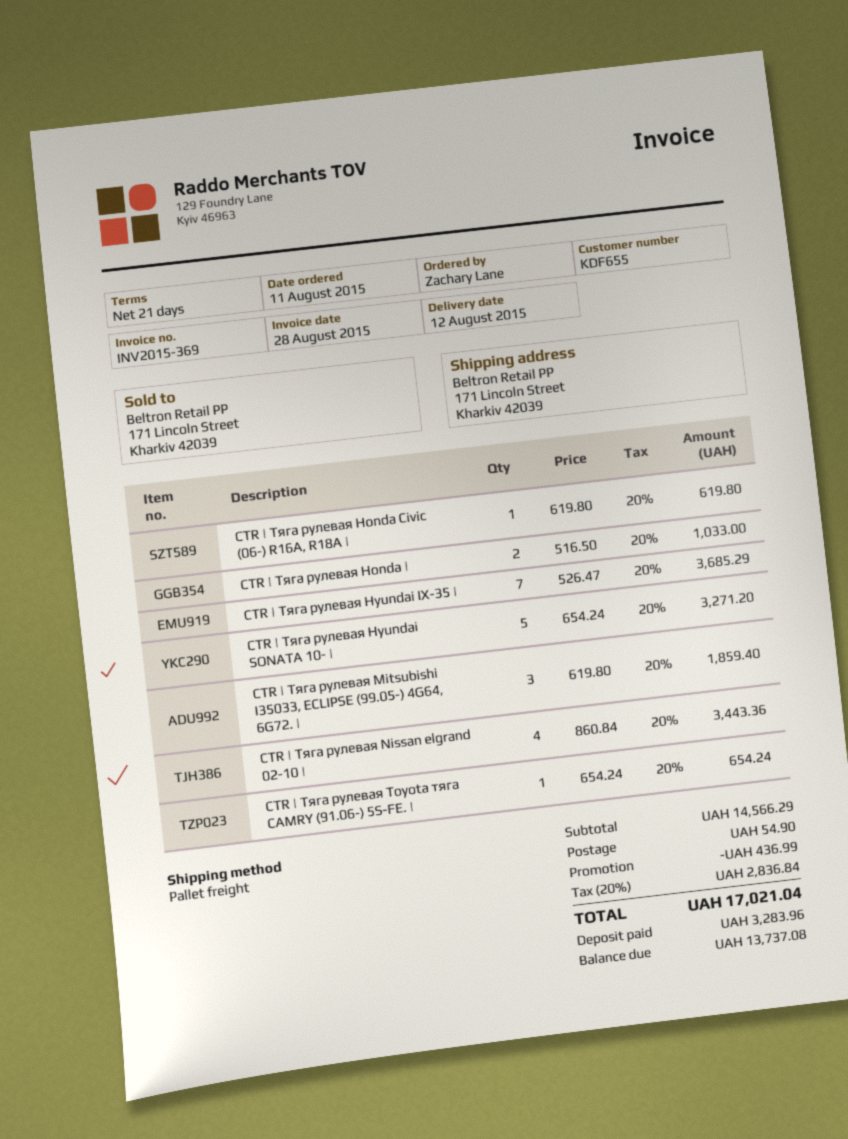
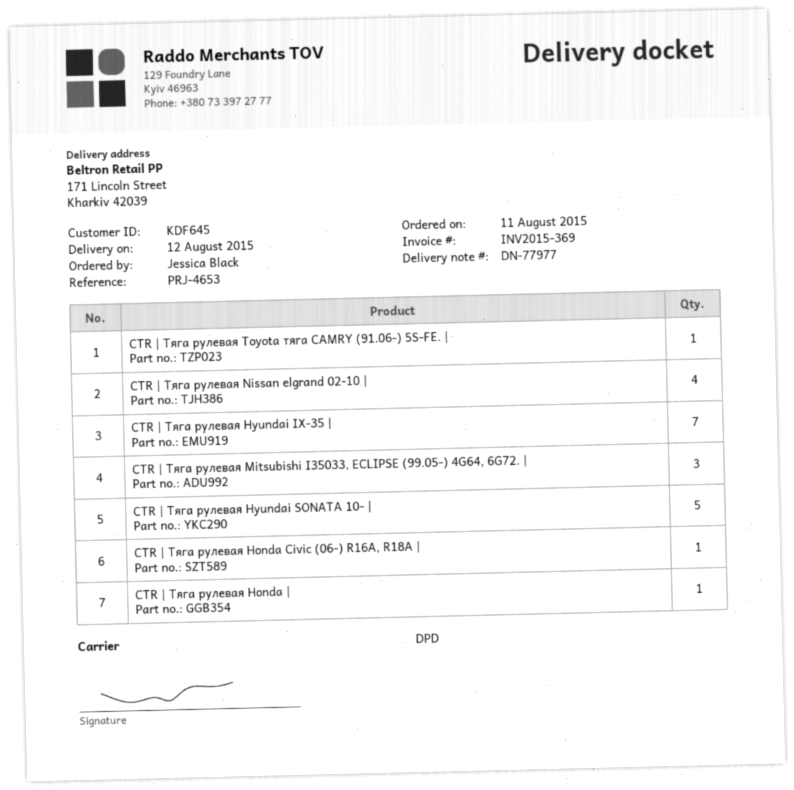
customer number: KDF655 -> KDF645
ordered by: Zachary Lane -> Jessica Black
shipping method: pallet freight -> DPD
CTR | Тяга рулевая Honda |: 2 -> 1

